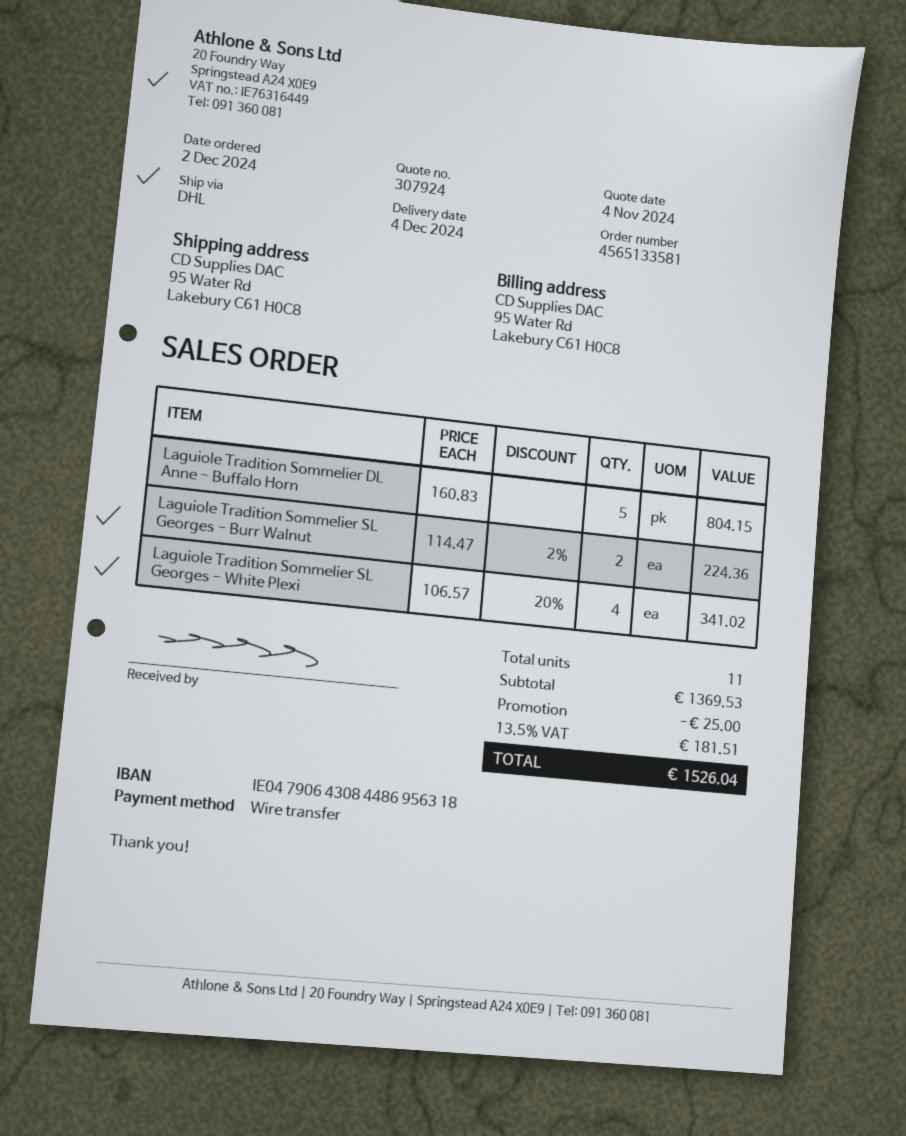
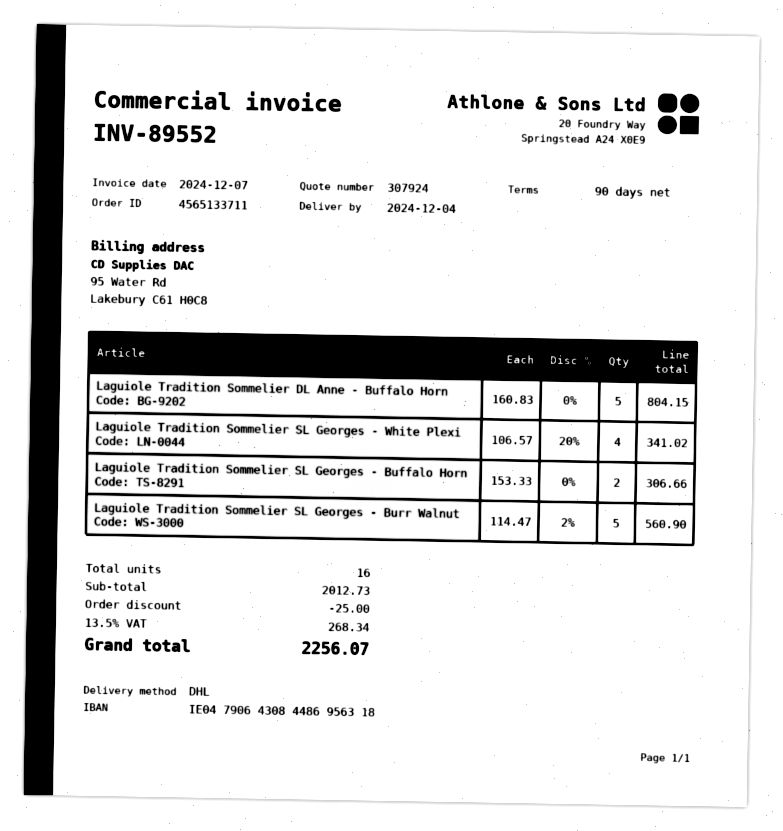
order number: 4565133581 -> 4565133711
Laguiole Tradition Sommelier SL Georges - Burr Walnut: 2 x 114.47 - 2% = 224.36 -> 5 x 114.47 - 2% = 560.90
Laguiole Tradition Sommelier SL Georges - Buffalo Horn: none -> 2 x 153.33 = 306.66
total quantity: 11 -> 16
subtotal: 1369.53 -> 2012.73
tax: 13.5% = 181.51 -> 13.5% = 268.34
total: 1526.04 -> 2256.07

